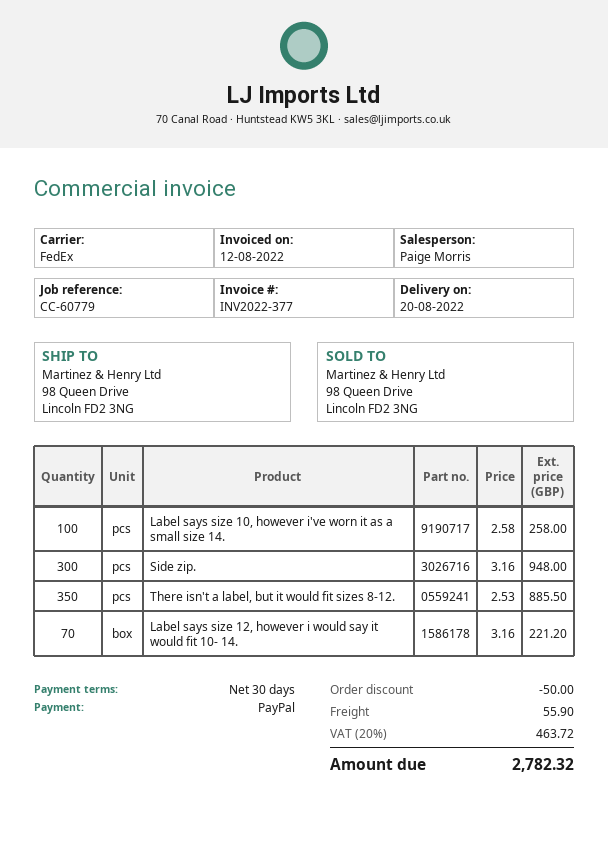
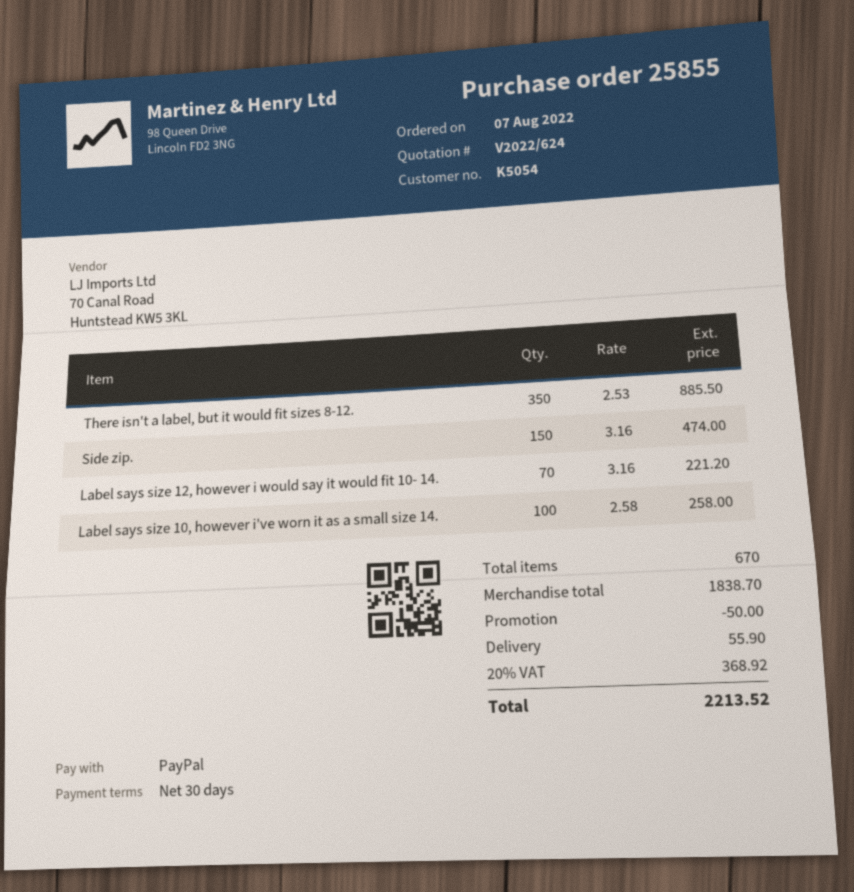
Side zip.: 300 x 3.16 = 948.00 -> 150 x 3.16 = 474.00
tax: 20% = 463.72 -> 20% = 368.92
total: 2782.32 -> 2213.52

